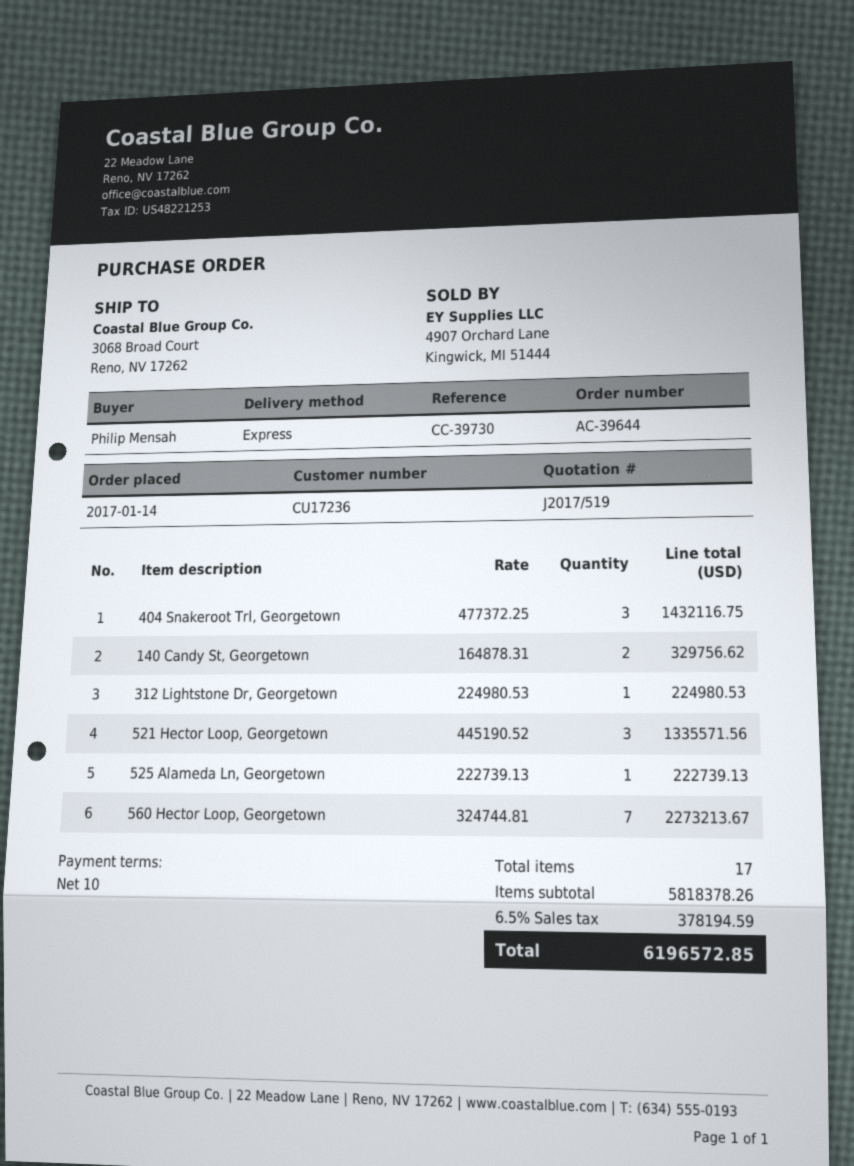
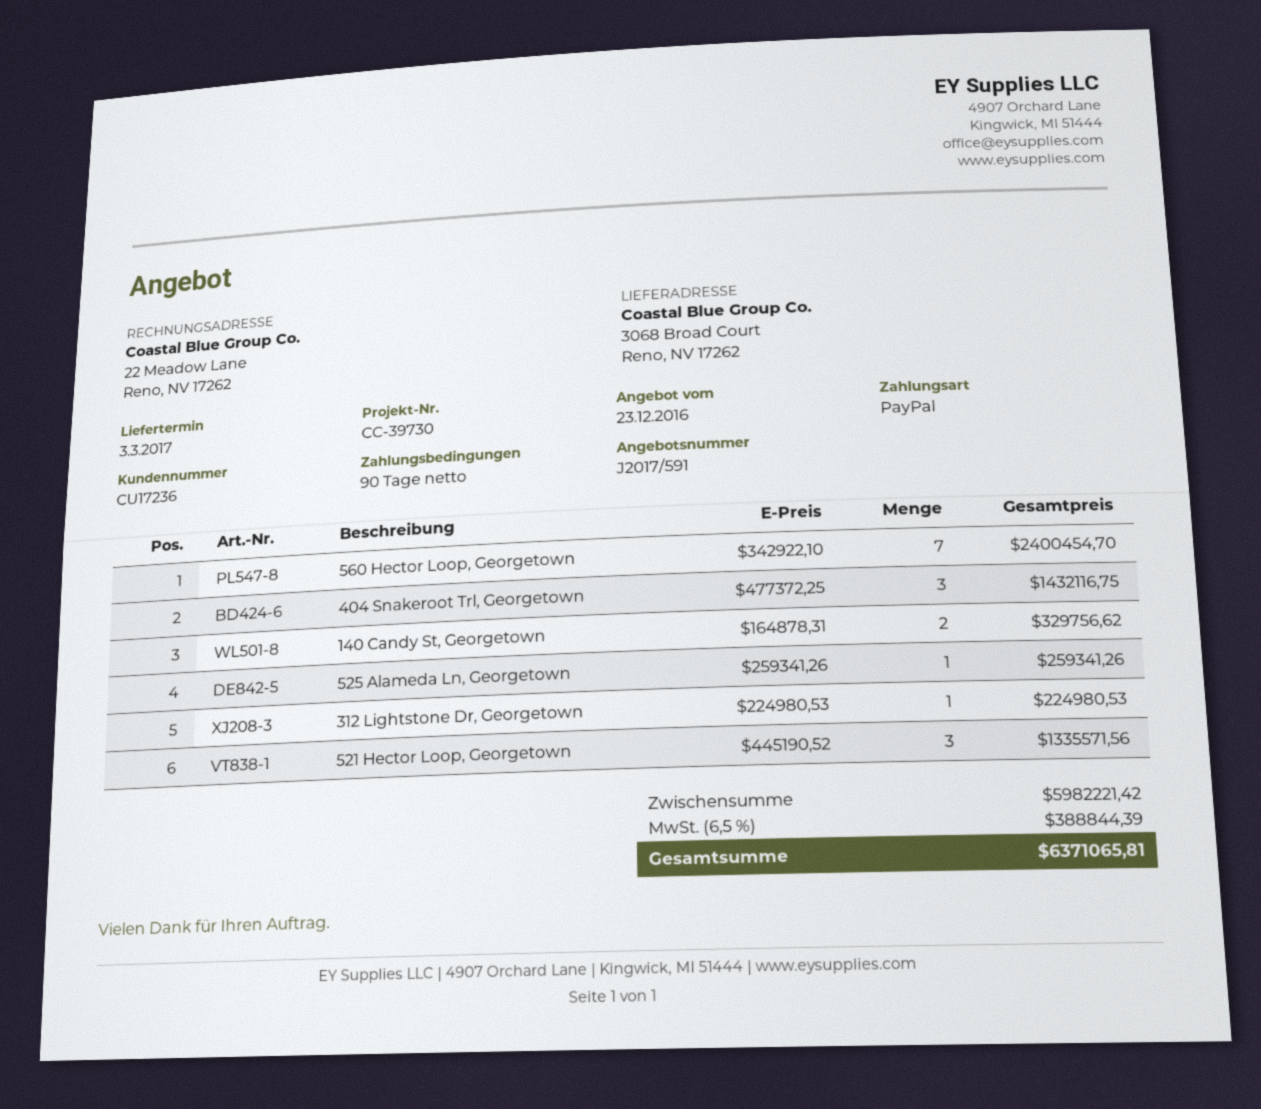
quote number: J2017/519 -> J2017/591
payment terms: 10 days -> 90 days
525 Alameda Ln, Georgetown: 1 x 222739.13 = 222739.13 -> 1 x 259341.26 = 259341.26
560 Hector Loop, Georgetown: 7 x 324744.81 = 2273213.67 -> 7 x 342922.10 = 2400454.70
subtotal: 5818378.26 -> 5982221.42
tax: 6.5% = 378194.59 -> 6.5% = 388844.39
total: 6196572.85 -> 6371065.81

